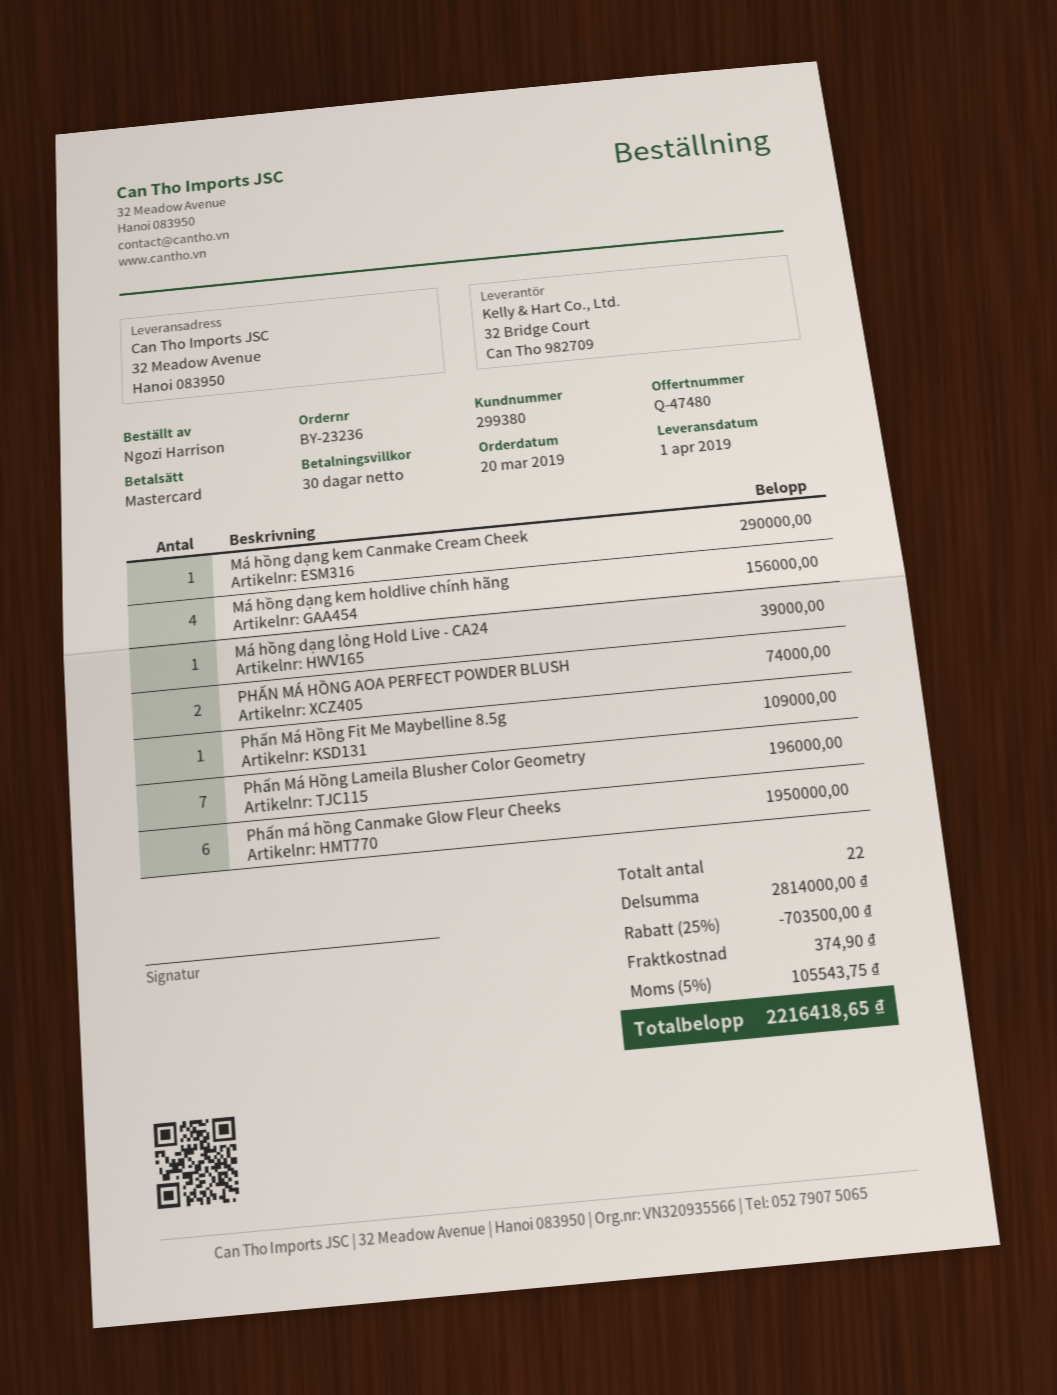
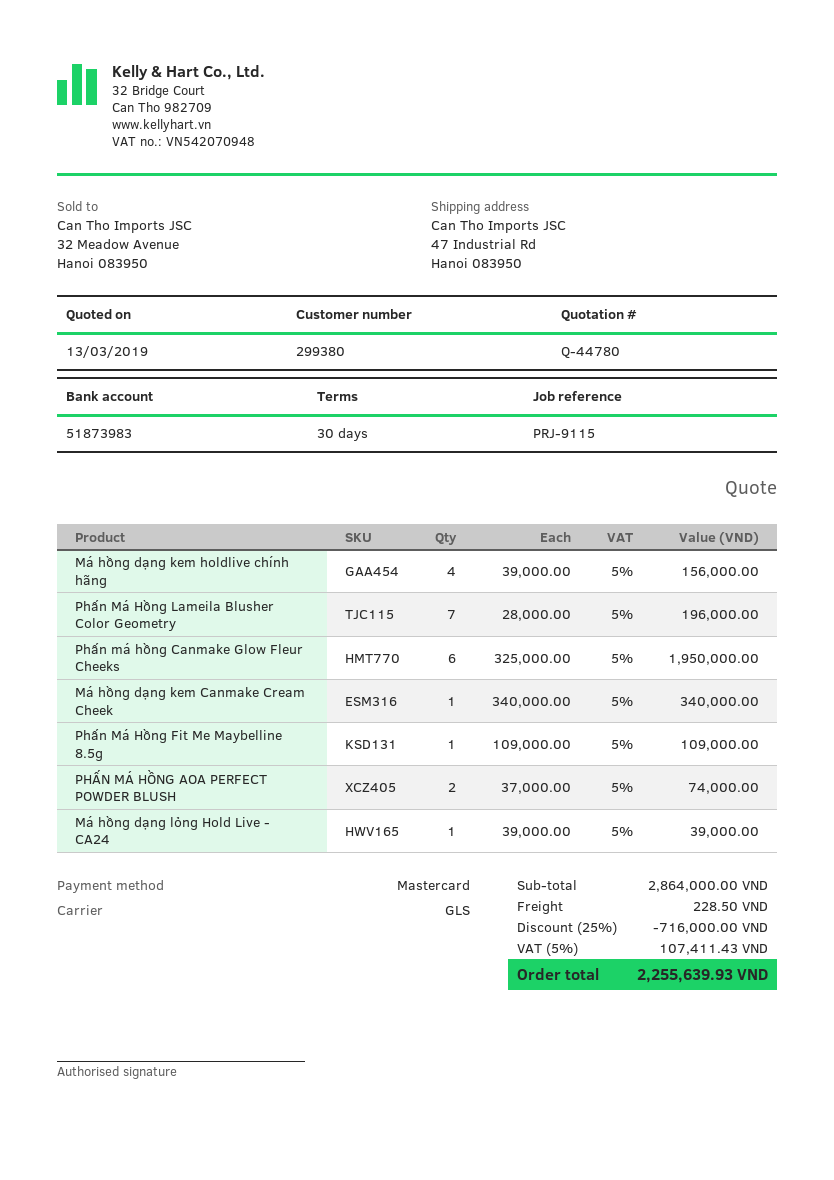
quote number: Q-47480 -> Q-44780
ship to: 32 Meadow Avenue, Hanoi 083950 -> 47 Industrial Rd, Hanoi 083950
Má hồng dạng kem Canmake Cream Cheek: 1 for 290000.00 -> 1 for 340000.00
subtotal: 2814000.00 -> 2864000.00
discount: 25% = 703500.00 -> 25% = 716000.00
shipping: 374.90 -> 228.50
tax: 5% = 105543.75 -> 5% = 107411.43
total: 2216418.65 -> 2255639.93

